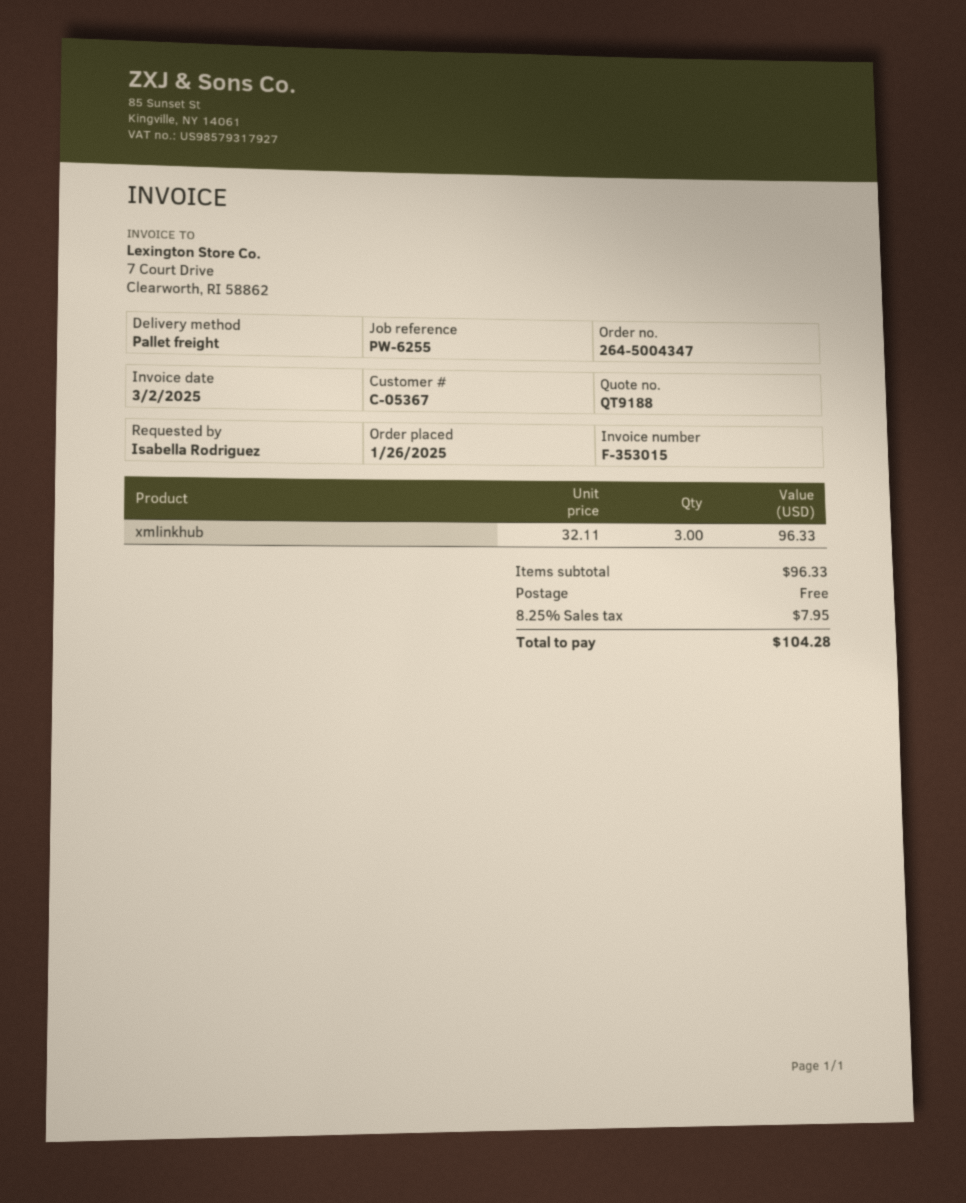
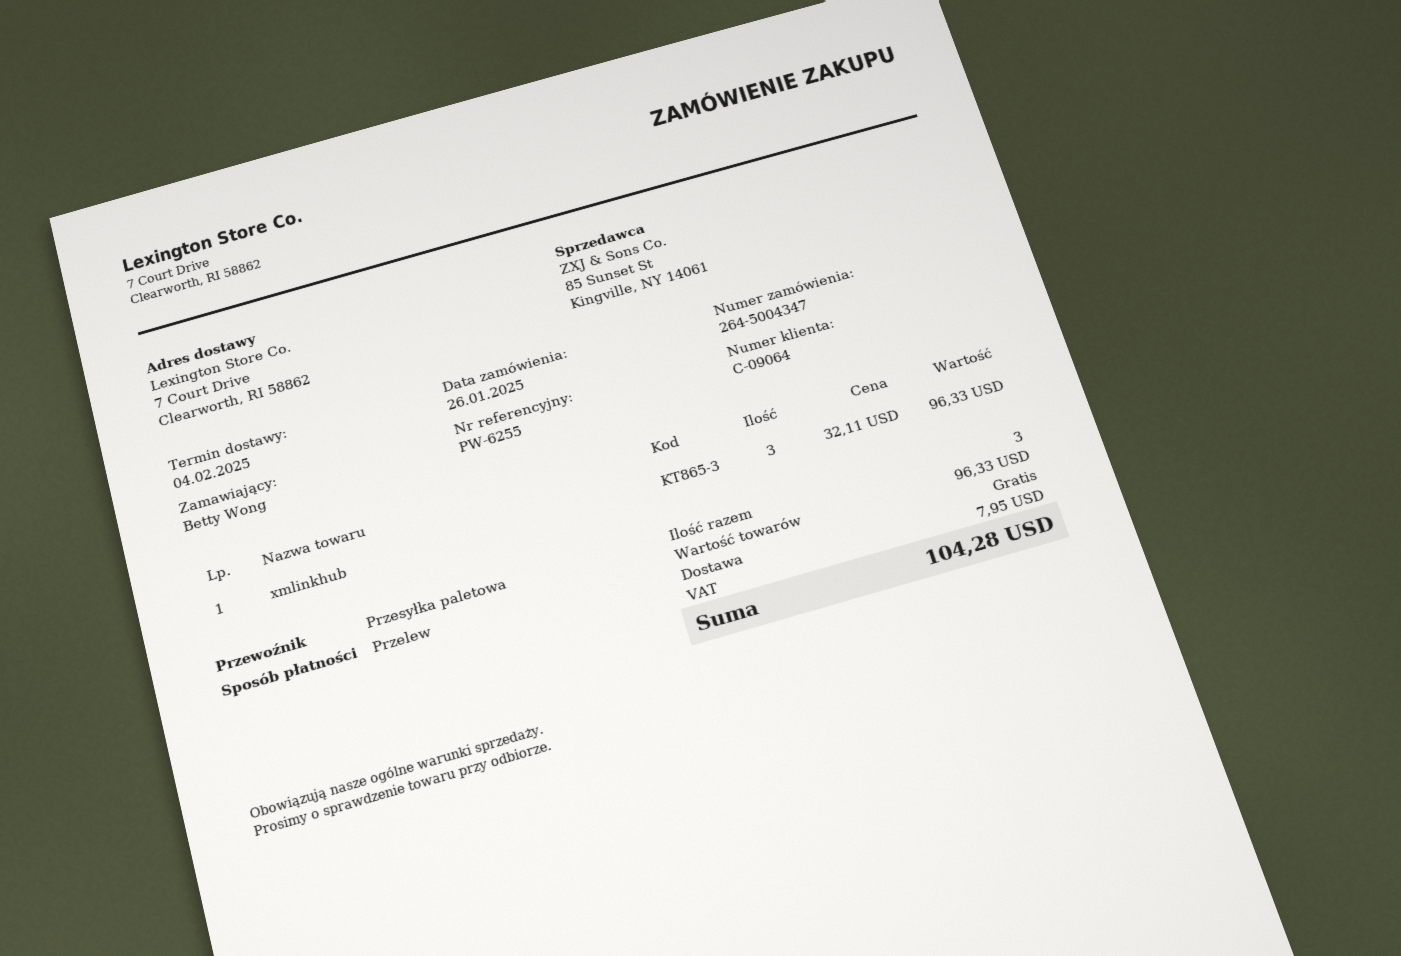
customer number: C-05367 -> C-09064
ordered by: Isabella Rodriguez -> Betty Wong

